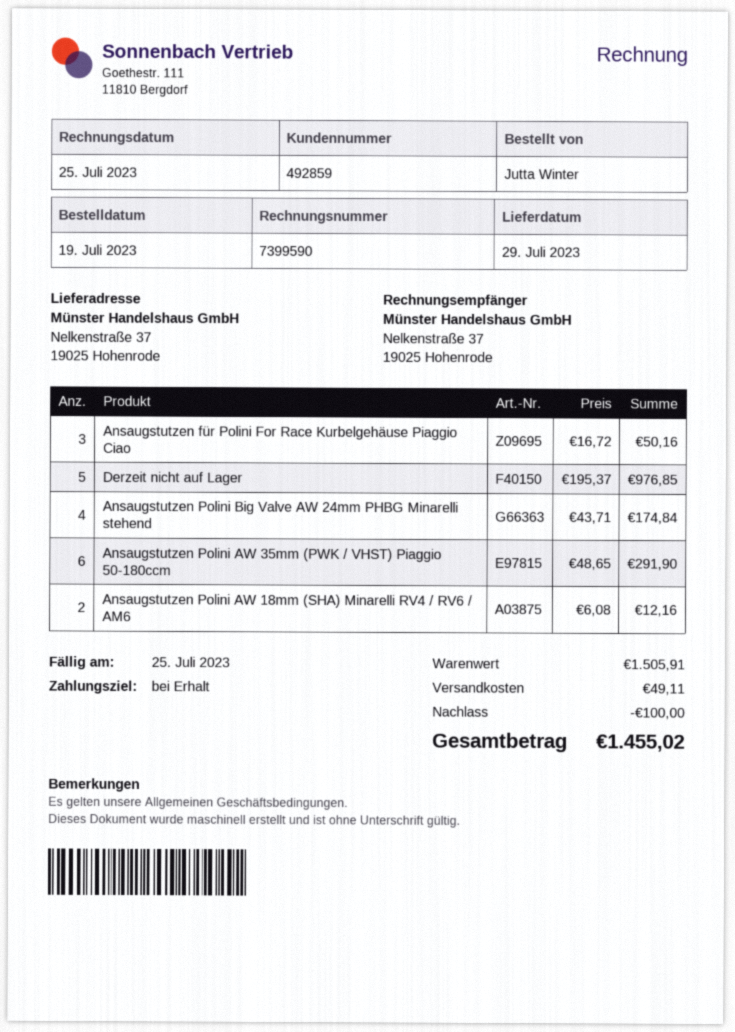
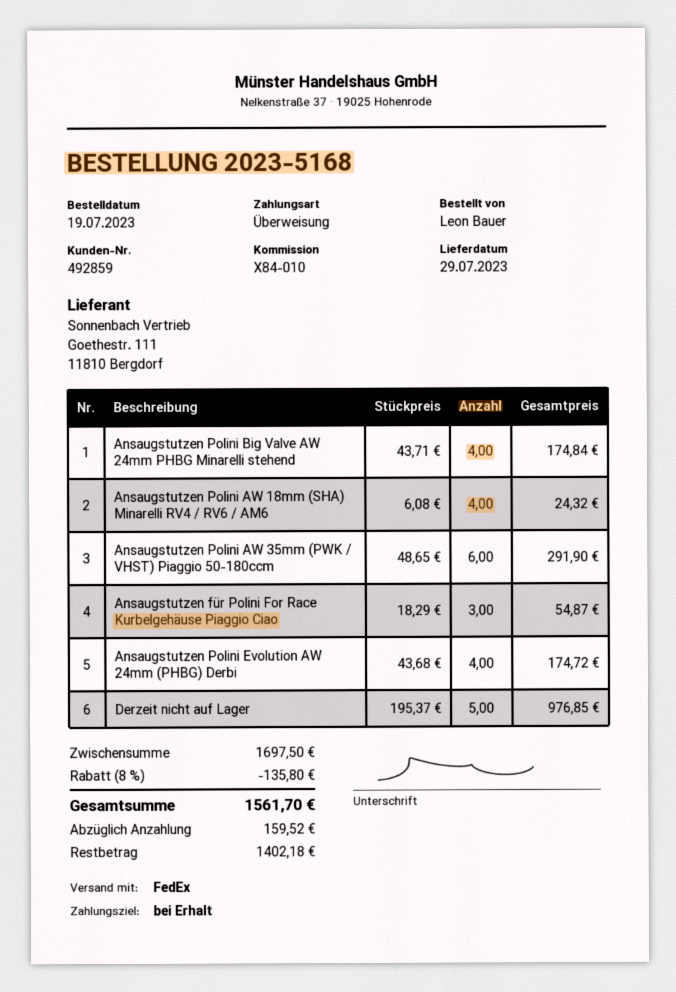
ordered by: Jutta Winter -> Leon Bauer
Ansaugstutzen für Polini For Race Kurbelgehäuse Piaggio Ciao: 3 x 16.72 = 50.16 -> 3 x 18.29 = 54.87
Ansaugstutzen Polini AW 18mm (SHA) Minarelli RV4 / RV6 / AM6: 2 x 6.08 = 12.16 -> 4 x 6.08 = 24.32
Ansaugstutzen Polini Evolution AW 24mm (PHBG) Derbi: none -> 4 x 43.68 = 174.72
subtotal: 1505.91 -> 1697.50
discount: 100.00 -> 135.80
shipping: 49.11 -> none
total: 1455.02 -> 1561.70

